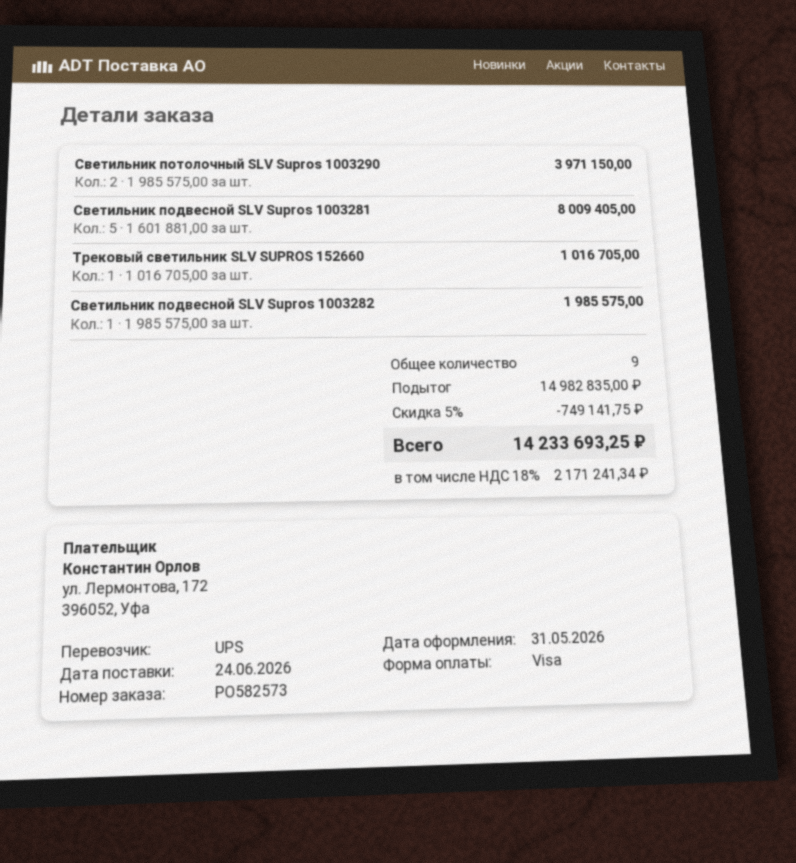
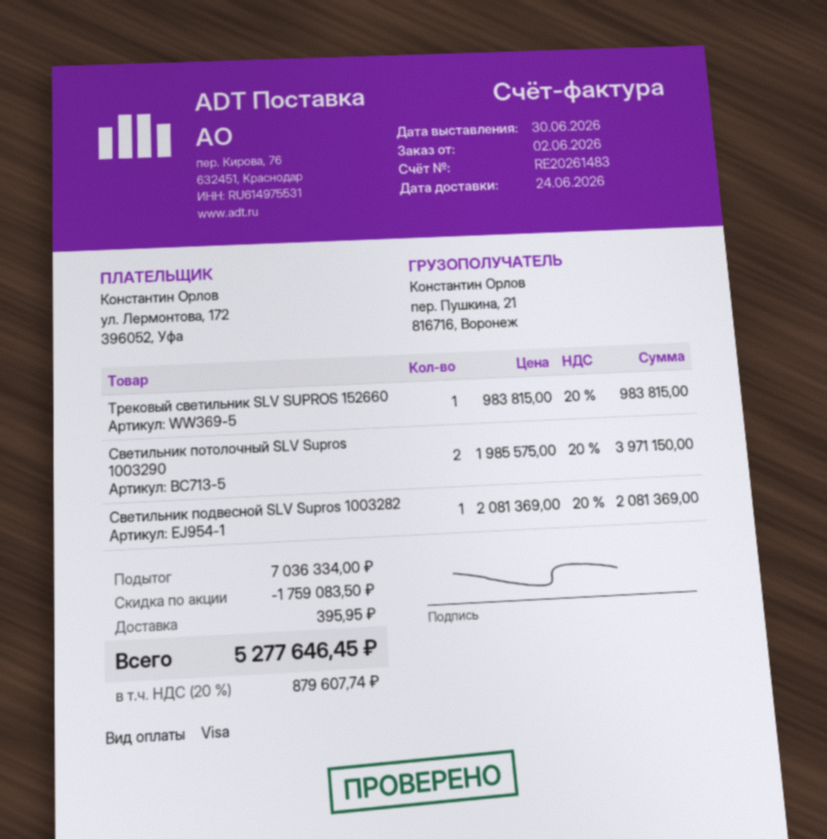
order date: 2026-05-31 -> 2026-06-02
Светильник подвесной SLV Supros 1003281: 5 x 1601881.00 = 8009405.00 -> none
Трековый светильник SLV SUPROS 152660: 1 x 1016705.00 = 1016705.00 -> 1 x 983815.00 = 983815.00
Светильник подвесной SLV Supros 1003282: 1 x 1985575.00 = 1985575.00 -> 1 x 2081369.00 = 2081369.00
subtotal: 14982835.00 -> 7036334.00
discount: 749141.75 -> 1759083.50
shipping: none -> 395.95
tax: 18% = 2171241.34 -> 20% = 879607.74
total: 14233693.25 -> 5277646.45

